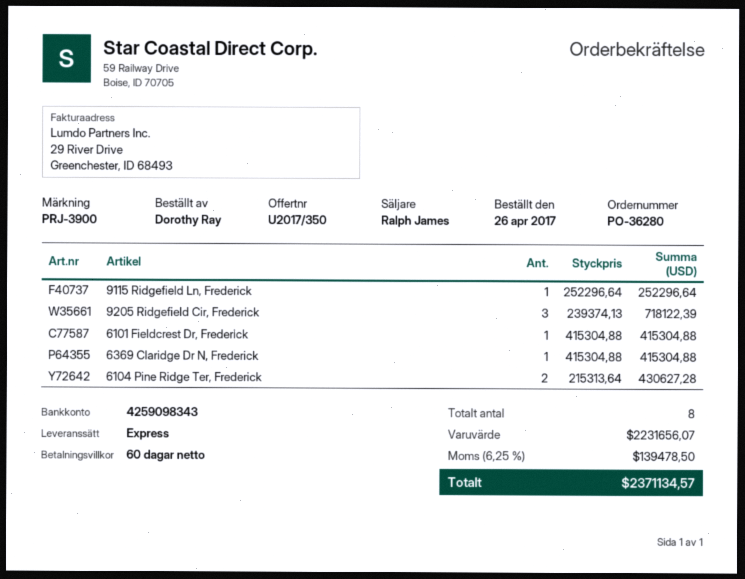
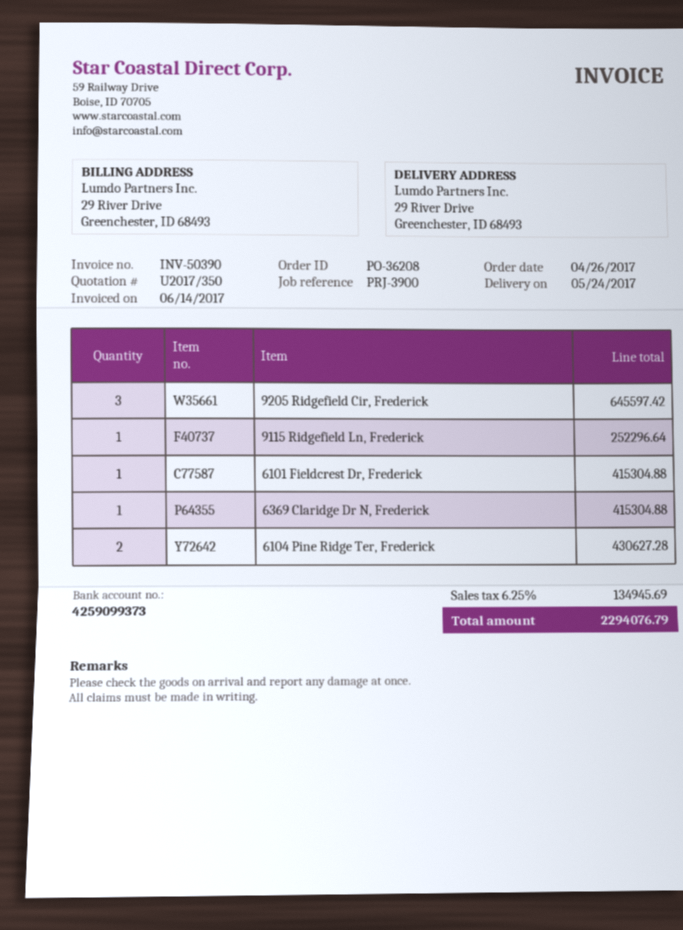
order number: PO-36280 -> PO-36208
bank account: 4259098343 -> 4259099373
9205 Ridgefield Cir, Frederick: 3 for 718122.39 -> 3 for 645597.42
tax: 6.25% = 139478.50 -> 6.25% = 134945.69
total: 2371134.57 -> 2294076.79

